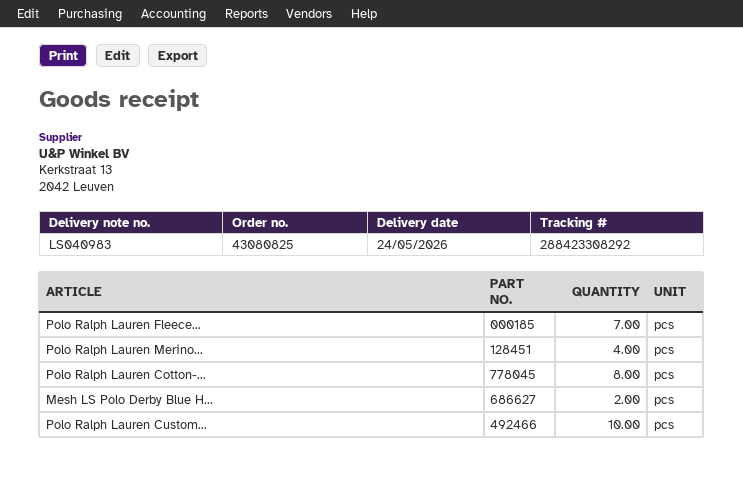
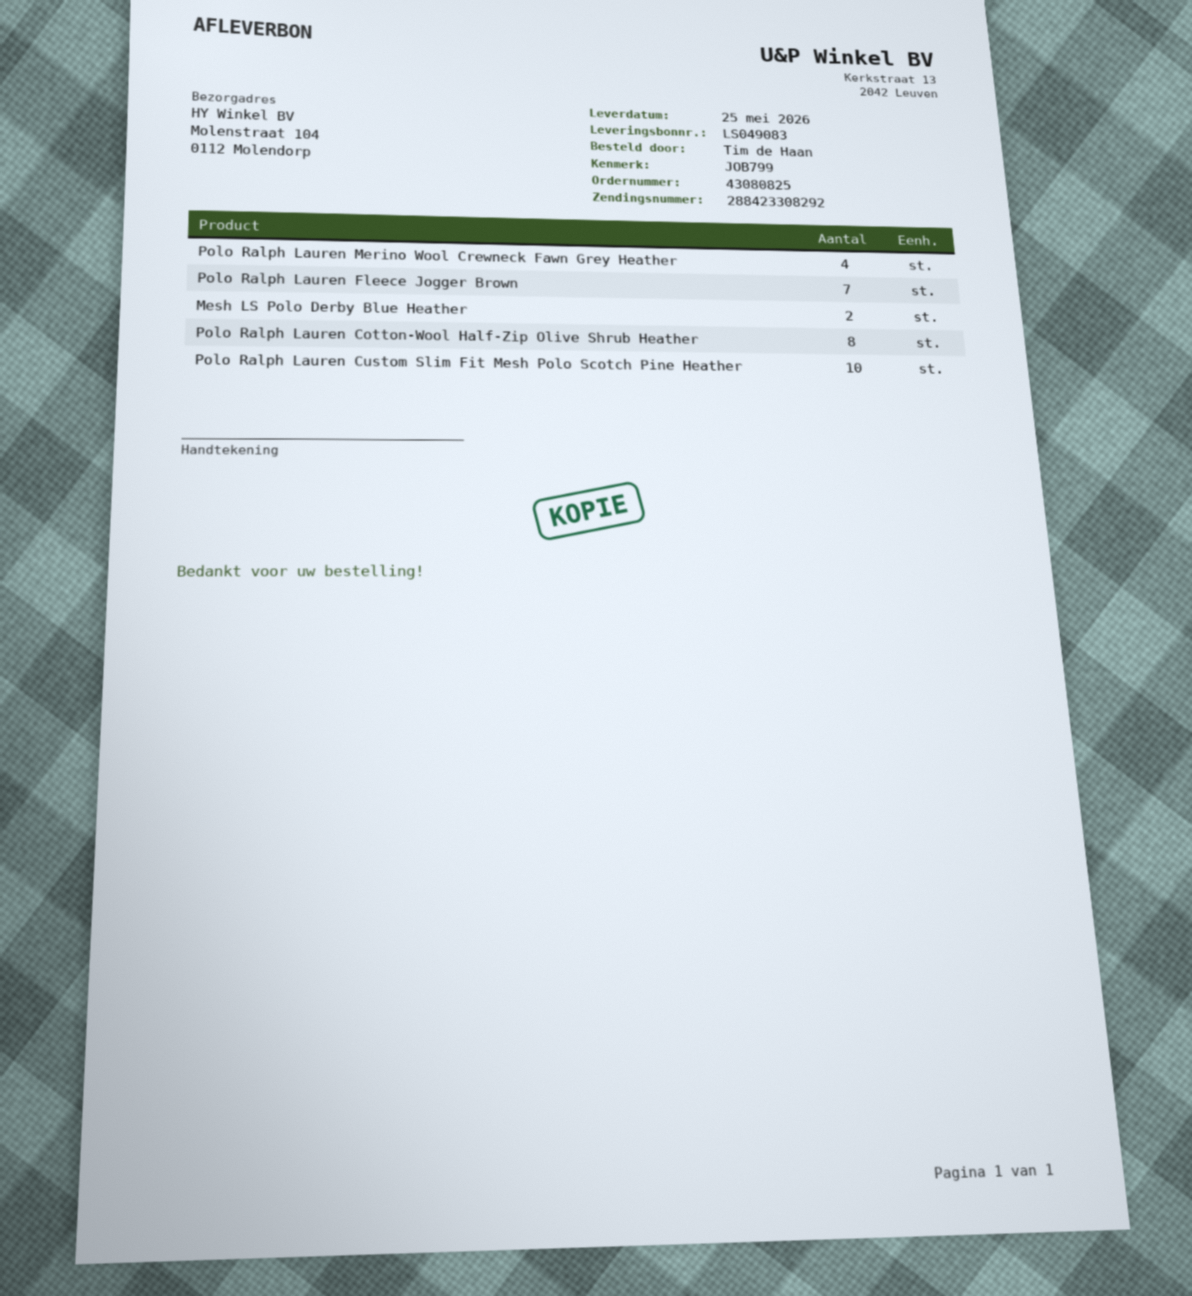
delivery note number: LS040983 -> LS049083
delivery date: 2026-05-24 -> 2026-05-25

